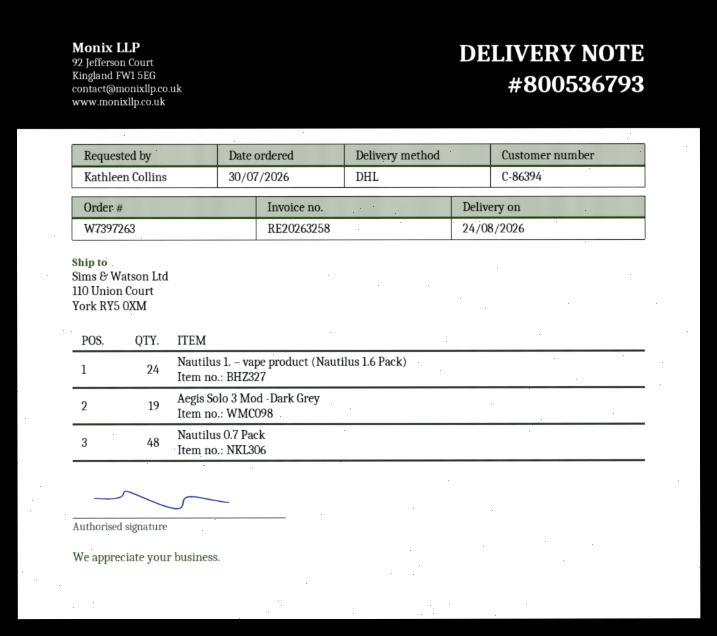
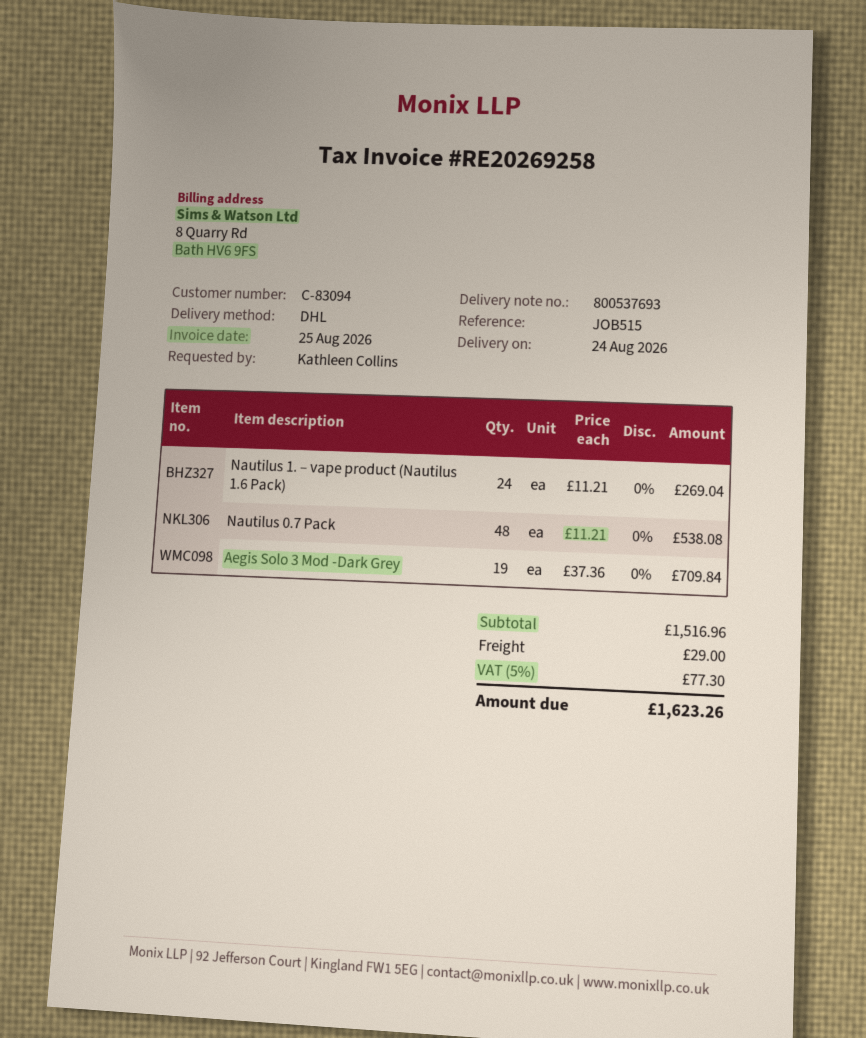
delivery note number: 800536793 -> 800537693
invoice number: RE20263258 -> RE20269258
customer number: C-86394 -> C-83094

